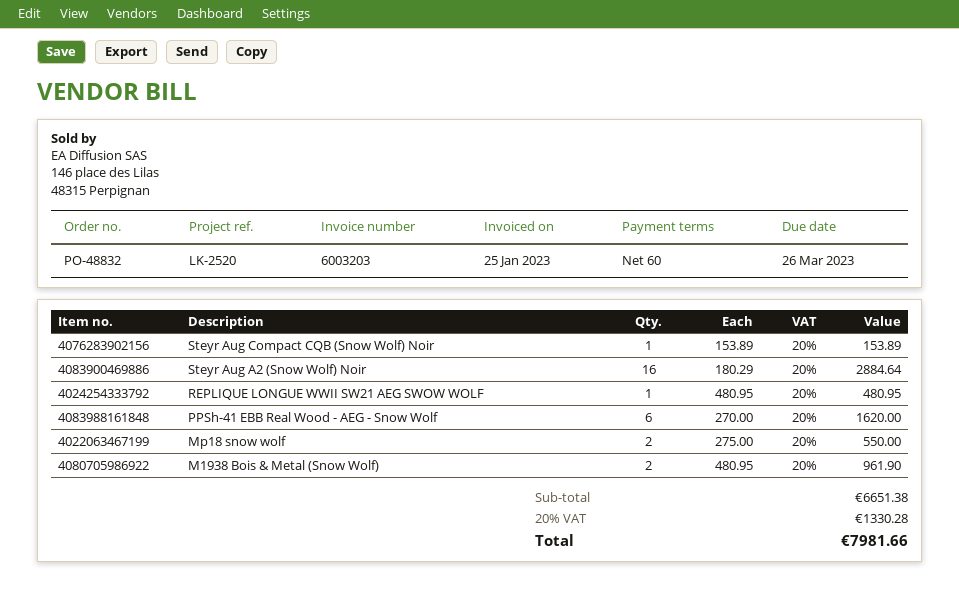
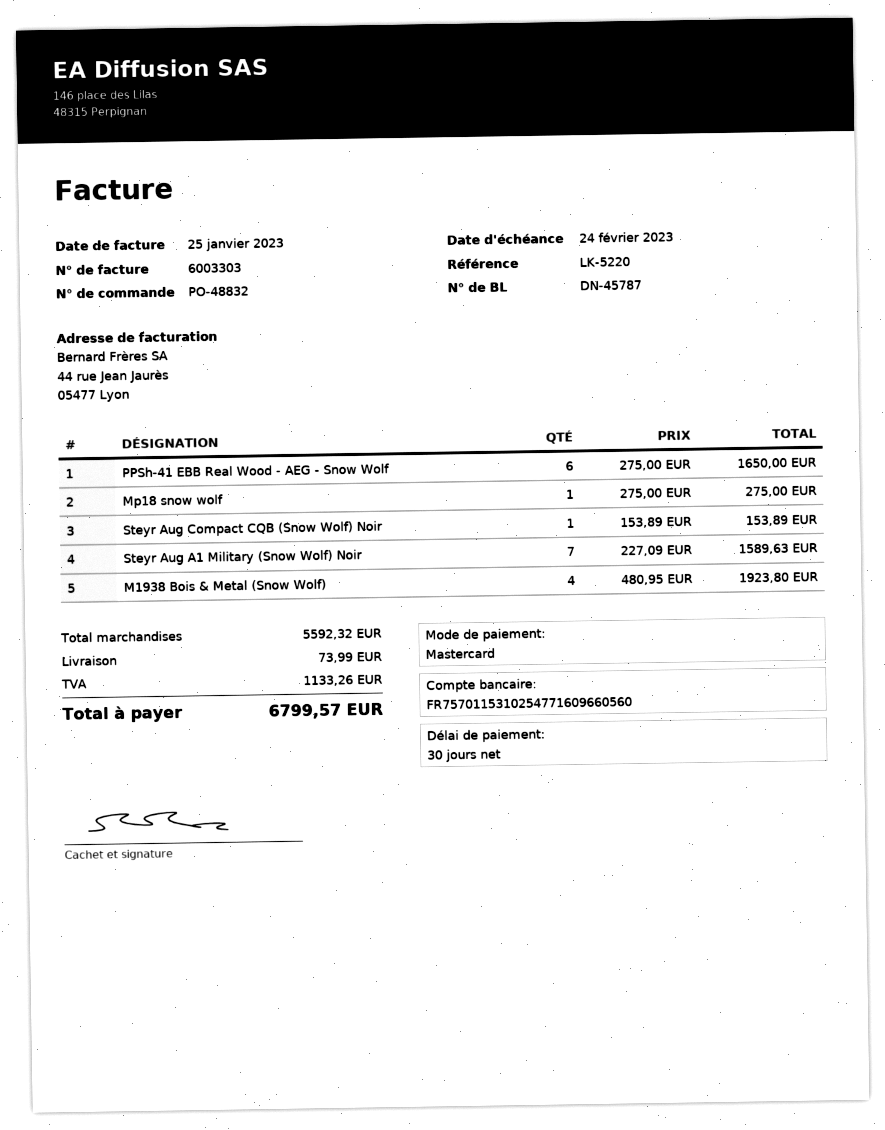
invoice number: 6003203 -> 6003303
payment terms: 60 days -> 30 days
due date: 2023-03-26 -> 2023-02-24
reference: LK-2520 -> LK-5220
Steyr Aug A2 (Snow Wolf) Noir: 16 x 180.29 = 2884.64 -> none
REPLIQUE LONGUE WWII SW21 AEG SWOW WOLF: 1 x 480.95 = 480.95 -> none
PPSh-41 EBB Real Wood - AEG - Snow Wolf: 6 x 270.00 = 1620.00 -> 6 x 275.00 = 1650.00
Mp18 snow wolf: 2 x 275.00 = 550.00 -> 1 x 275.00 = 275.00
M1938 Bois & Metal (Snow Wolf): 2 x 480.95 = 961.90 -> 4 x 480.95 = 1923.80
Steyr Aug A1 Military (Snow Wolf) Noir: none -> 7 x 227.09 = 1589.63
subtotal: 6651.38 -> 5592.32
shipping: none -> 73.99
tax: 1330.28 -> 1133.26
total: 7981.66 -> 6799.57

